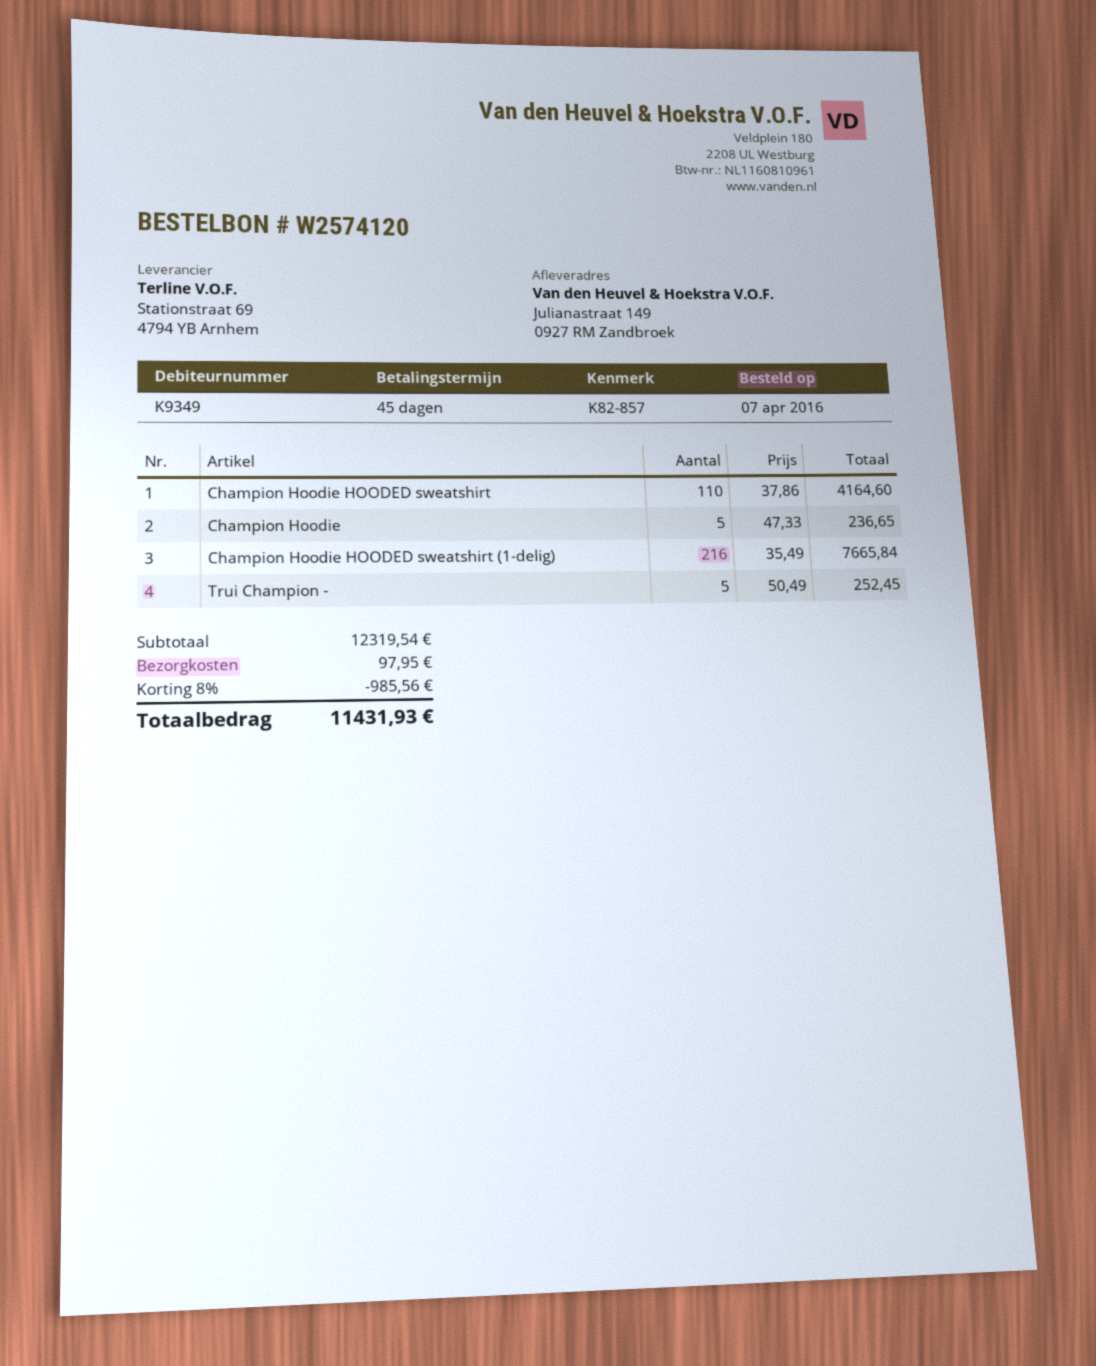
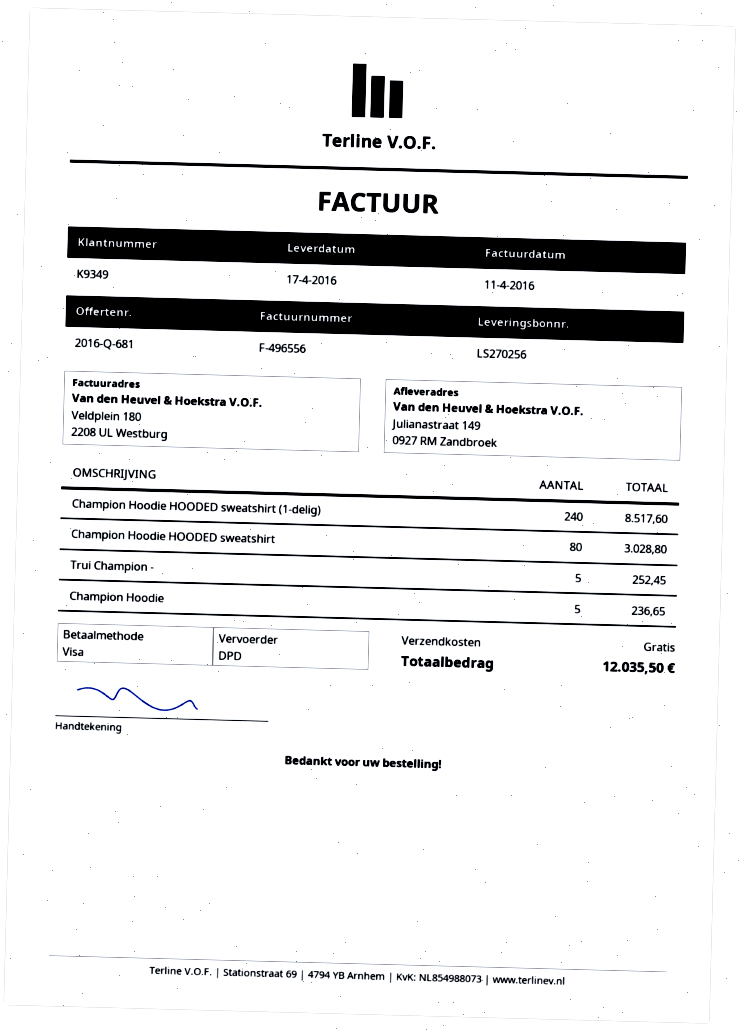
Champion Hoodie HOODED sweatshirt: 110 for 4164.60 -> 80 for 3028.80
Champion Hoodie HOODED sweatshirt (1-delig): 216 for 7665.84 -> 240 for 8517.60
discount: 8% = 985.56 -> none
shipping: 97.95 -> 0.00
total: 11431.93 -> 12035.50

